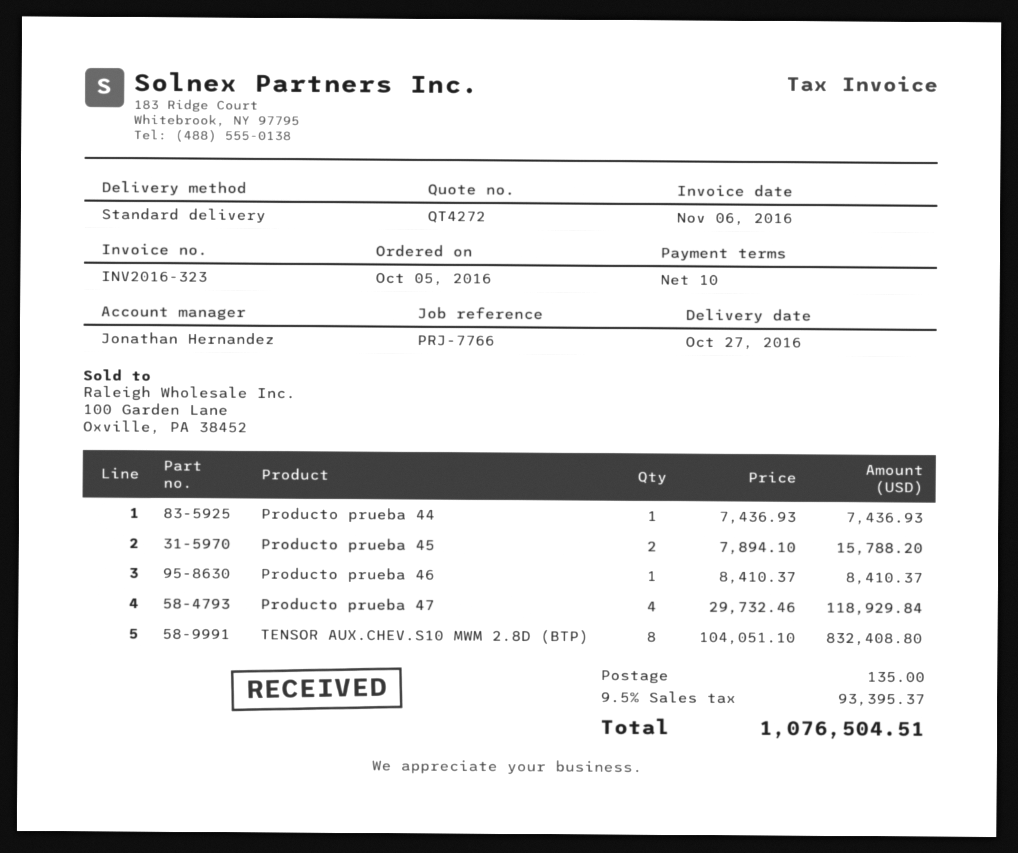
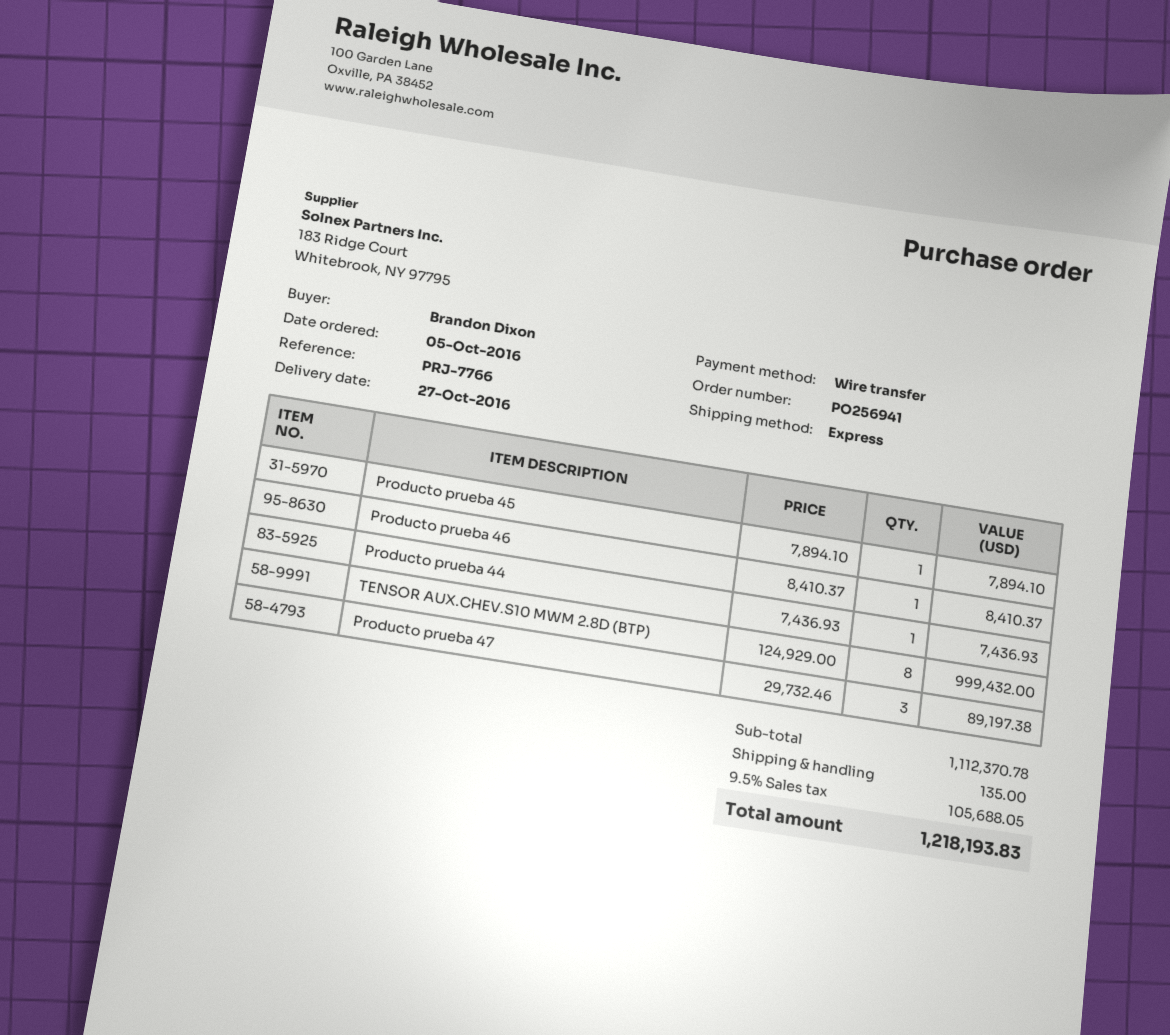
shipping method: standard -> express
Producto prueba 45: 2 x 7894.10 = 15788.20 -> 1 x 7894.10 = 7894.10
Producto prueba 47: 4 x 29732.46 = 118929.84 -> 3 x 29732.46 = 89197.38
TENSOR AUX.CHEV.S10 MWM 2.8D (BTP): 8 x 104051.10 = 832408.80 -> 8 x 124929.00 = 999432.00
tax: 9.5% = 93395.37 -> 9.5% = 105688.05
total: 1076504.51 -> 1218193.83

